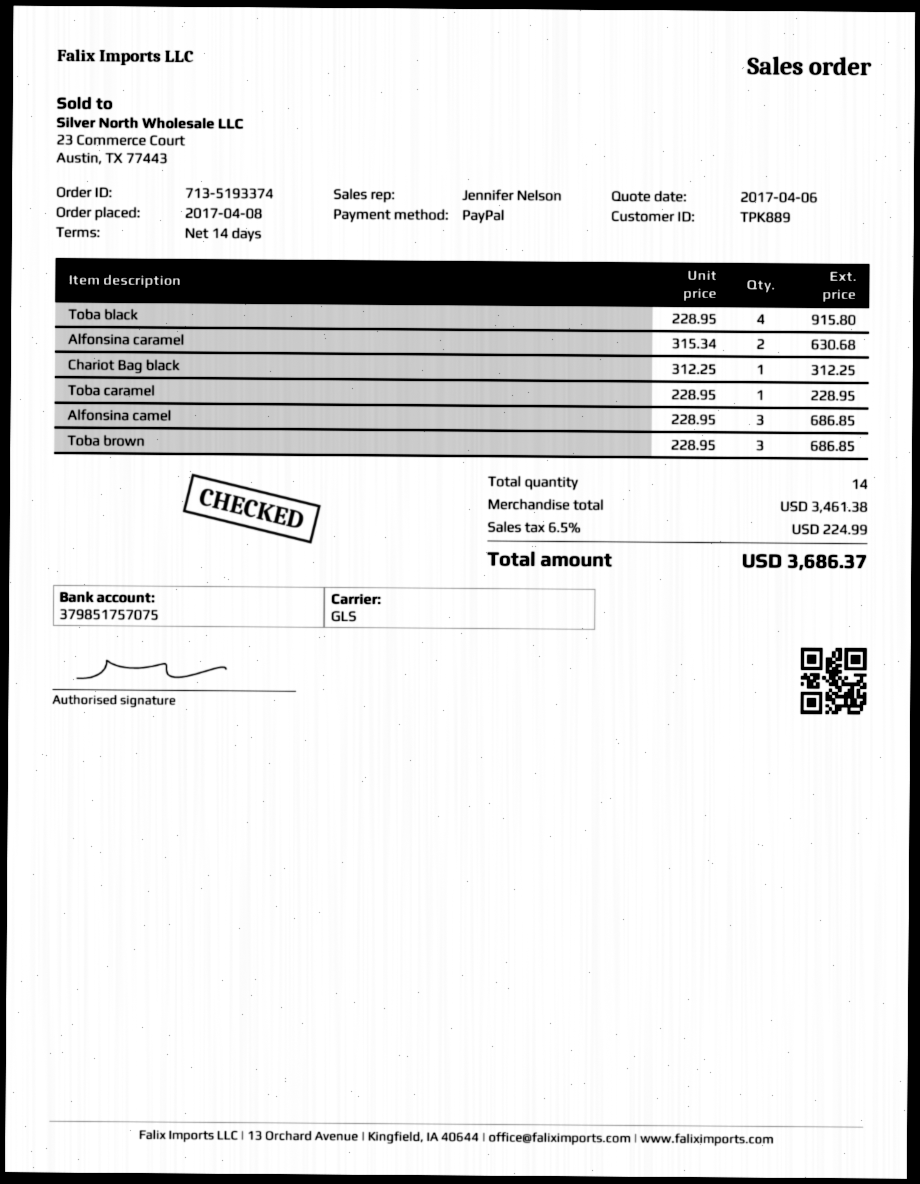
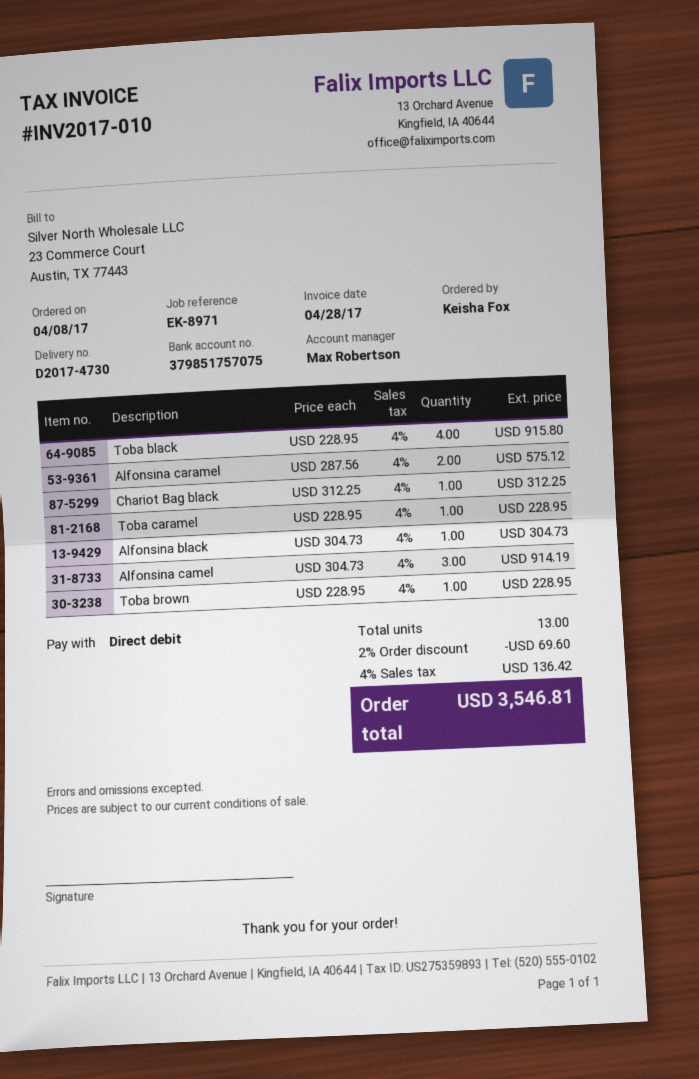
sales rep: Jennifer Nelson -> Max Robertson
payment method: PayPal -> direct debit
Alfonsina caramel: 2 x 315.34 = 630.68 -> 2 x 287.56 = 575.12
Alfonsina camel: 3 x 228.95 = 686.85 -> 3 x 304.73 = 914.19
Toba brown: 3 x 228.95 = 686.85 -> 1 x 228.95 = 228.95
Alfonsina black: none -> 1 x 304.73 = 304.73
total quantity: 14 -> 13
discount: none -> 2% = 69.60
tax: 6.5% = 224.99 -> 4% = 136.42
total: 3686.37 -> 3546.81

